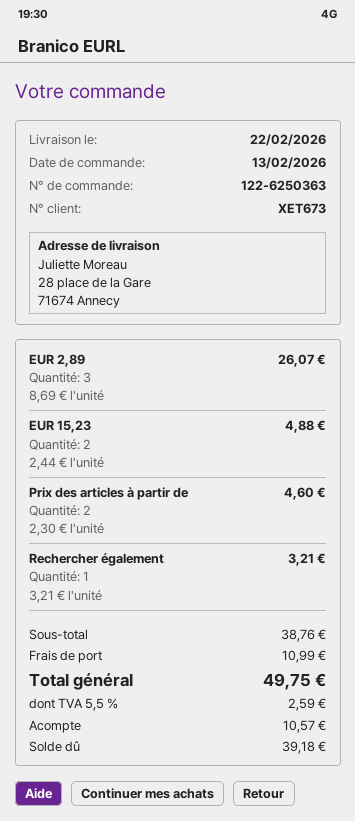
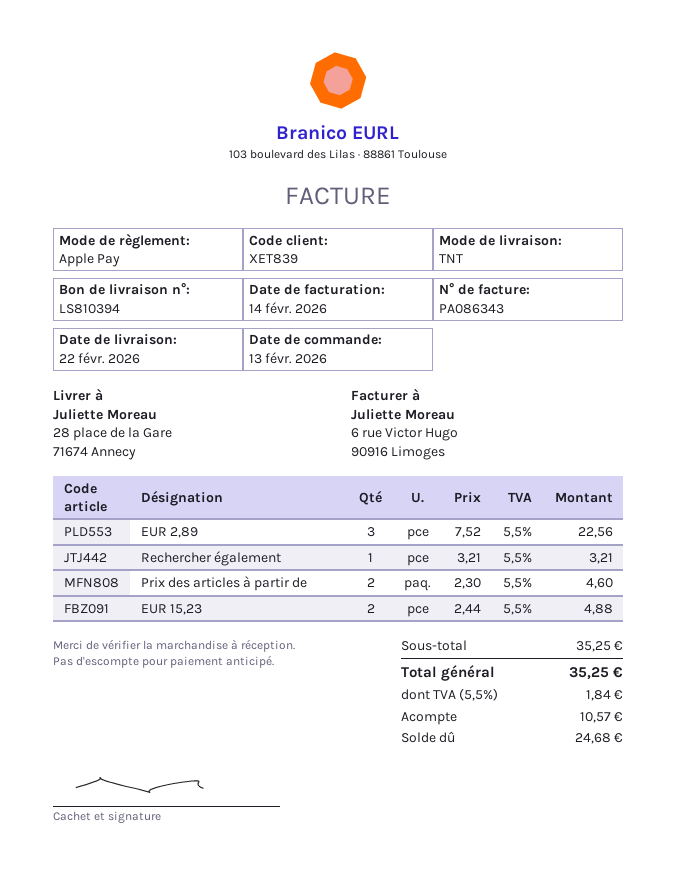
customer number: XET673 -> XET839
EUR 2,89: 3 x 8.69 = 26.07 -> 3 x 7.52 = 22.56
subtotal: 38.76 -> 35.25
shipping: 10.99 -> none
tax: 5.5% = 2.59 -> 5.5% = 1.84
total: 49.75 -> 35.25
balance: 39.18 -> 24.68

